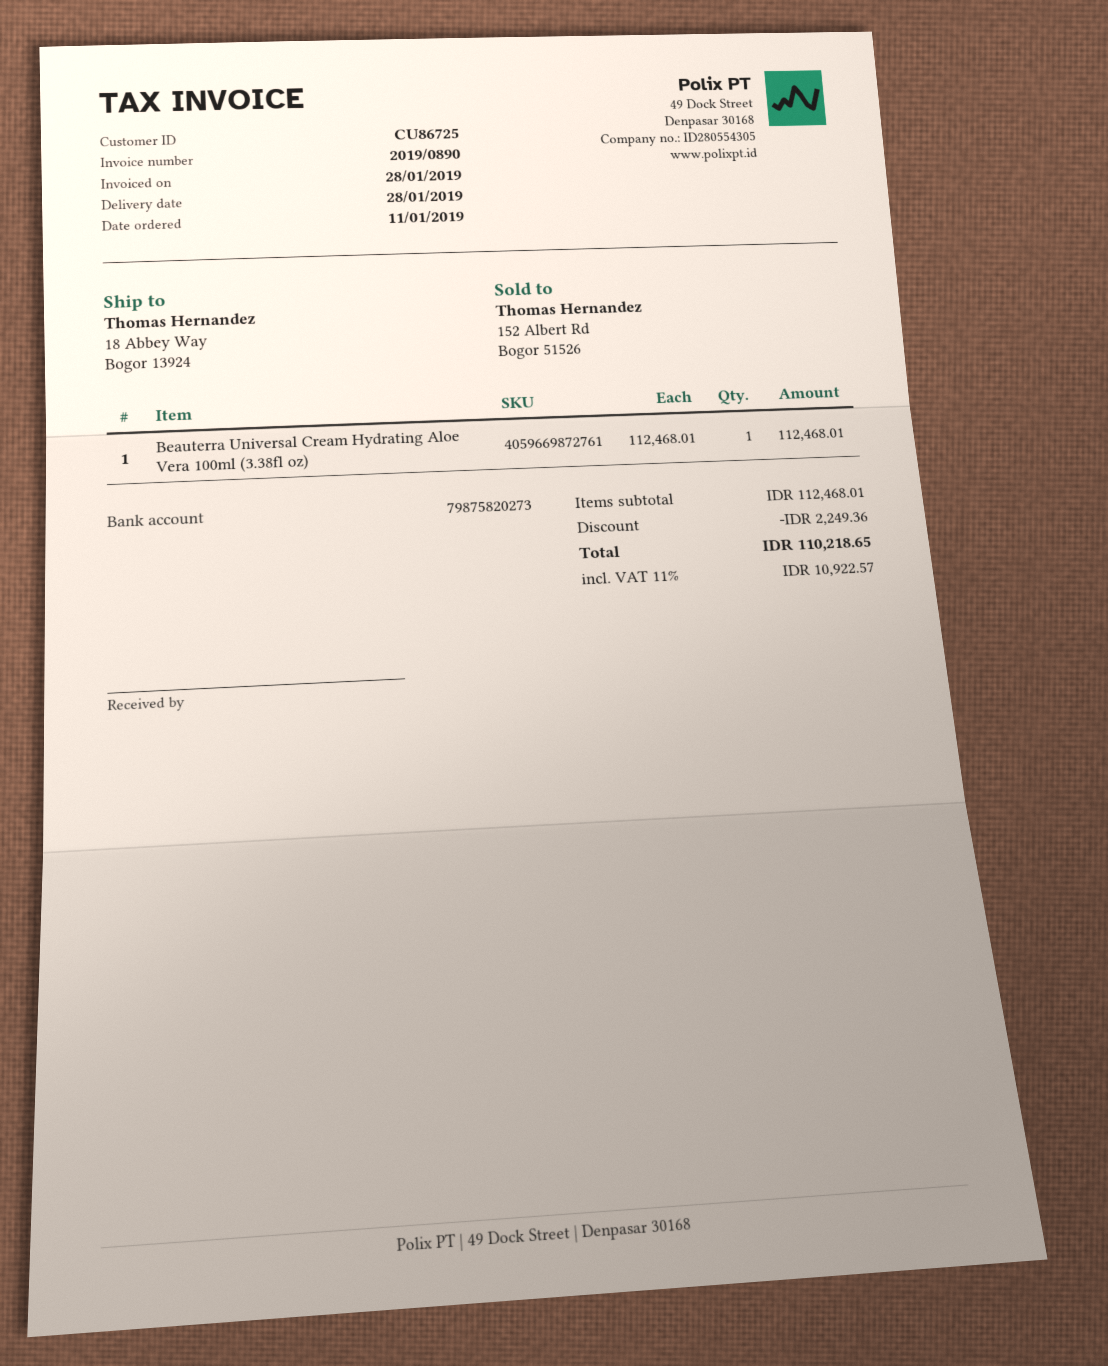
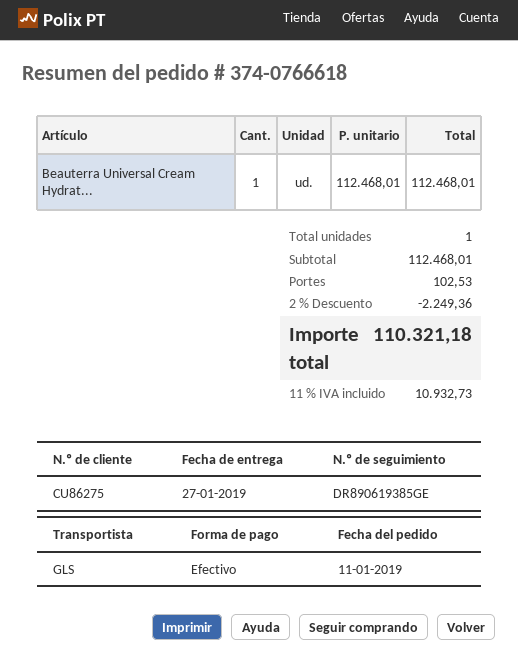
delivery date: 2019-01-28 -> 2019-01-27
customer number: CU86725 -> CU86275
shipping: none -> 102.53
tax: 11% = 10922.57 -> 11% = 10932.73
total: 110218.65 -> 110321.18

